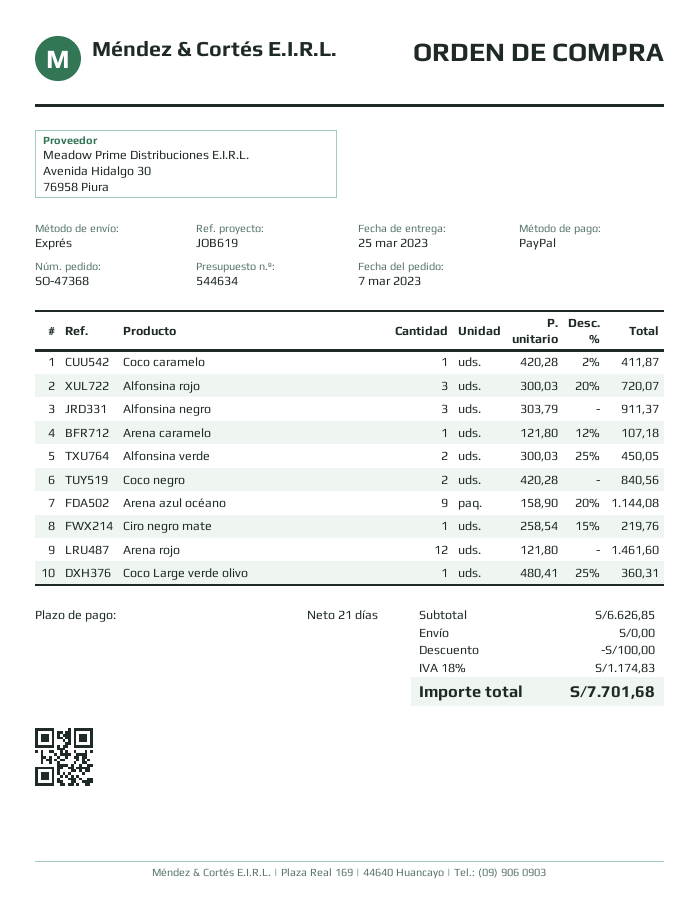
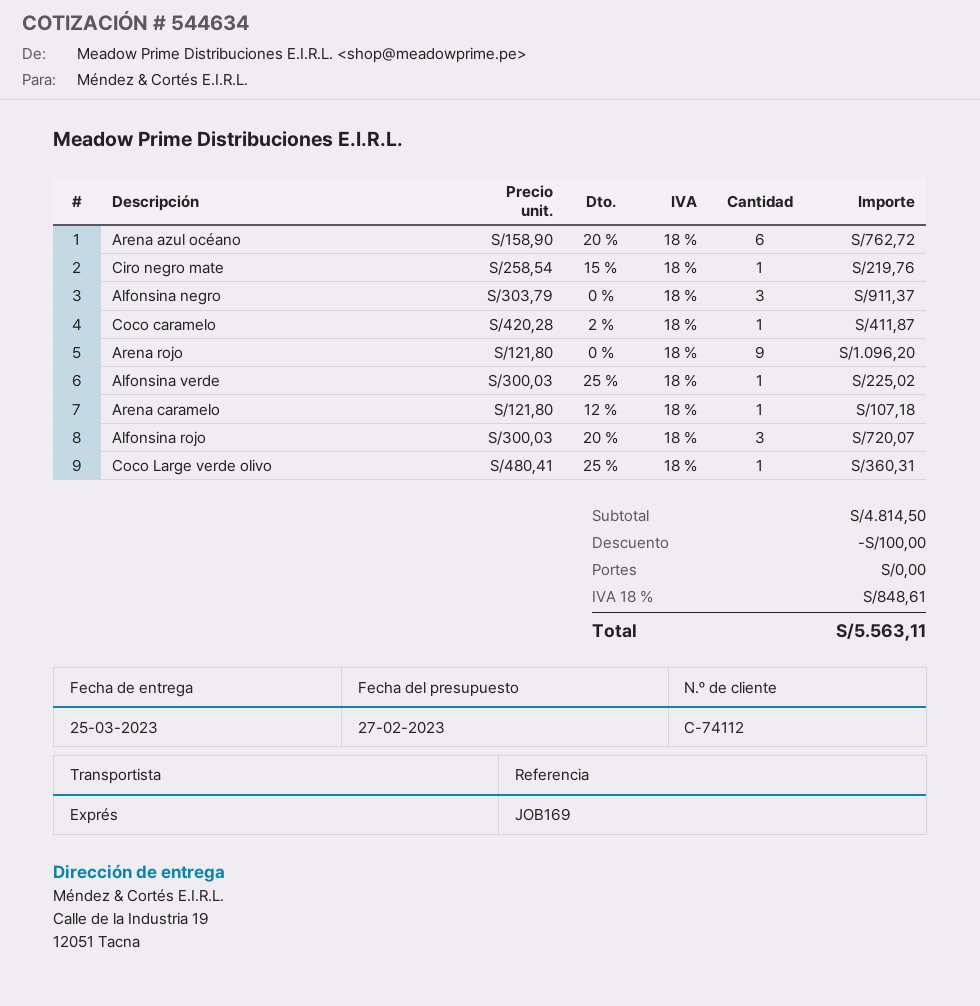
reference: JOB619 -> JOB169
Alfonsina verde: 2 x 300.03 - 25% = 450.05 -> 1 x 300.03 - 25% = 225.02
Coco negro: 2 x 420.28 = 840.56 -> none
Arena azul océano: 9 x 158.90 - 20% = 1144.08 -> 6 x 158.90 - 20% = 762.72
Arena rojo: 12 x 121.80 = 1461.60 -> 9 x 121.80 = 1096.20
subtotal: 6626.85 -> 4814.50
tax: 18% = 1174.83 -> 18% = 848.61
total: 7701.68 -> 5563.11

